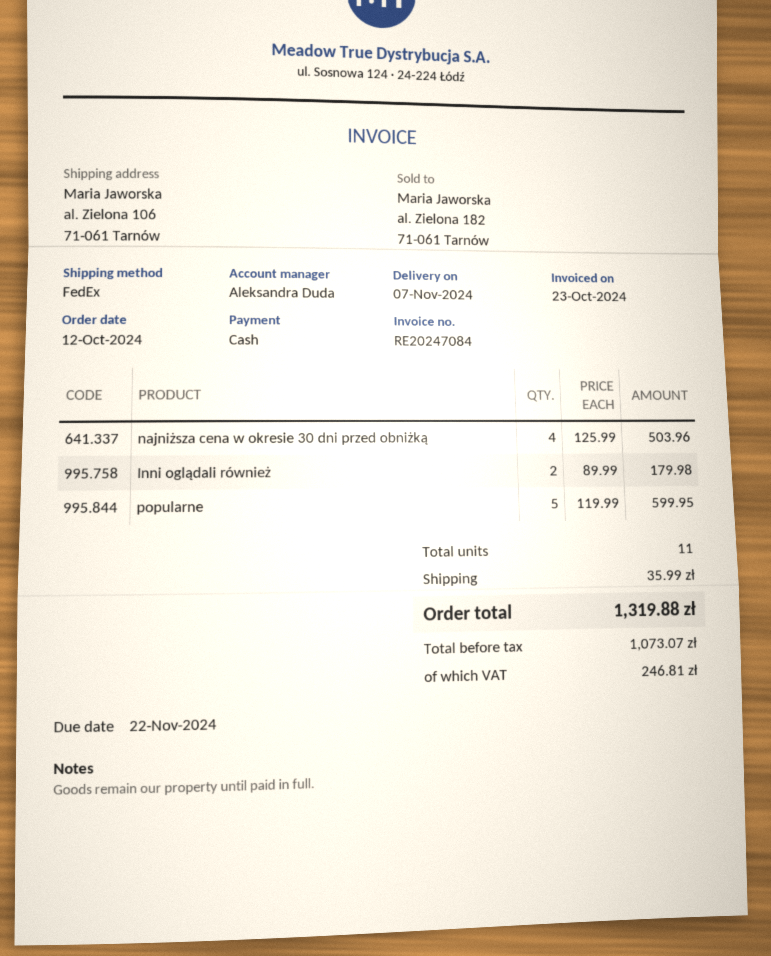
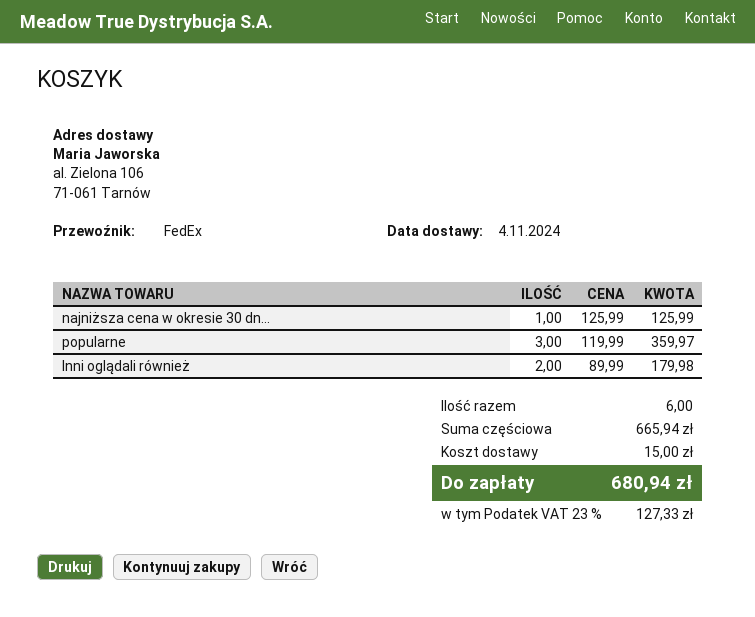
delivery date: 2024-11-07 -> 2024-11-04
najniższa cena w okresie 30 dni przed obniżką: 4 x 125.99 = 503.96 -> 1 x 125.99 = 125.99
popularne: 5 x 119.99 = 599.95 -> 3 x 119.99 = 359.97
total quantity: 11 -> 6
shipping: 35.99 -> 15.00
tax: 246.81 -> 127.33
total: 1319.88 -> 680.94

